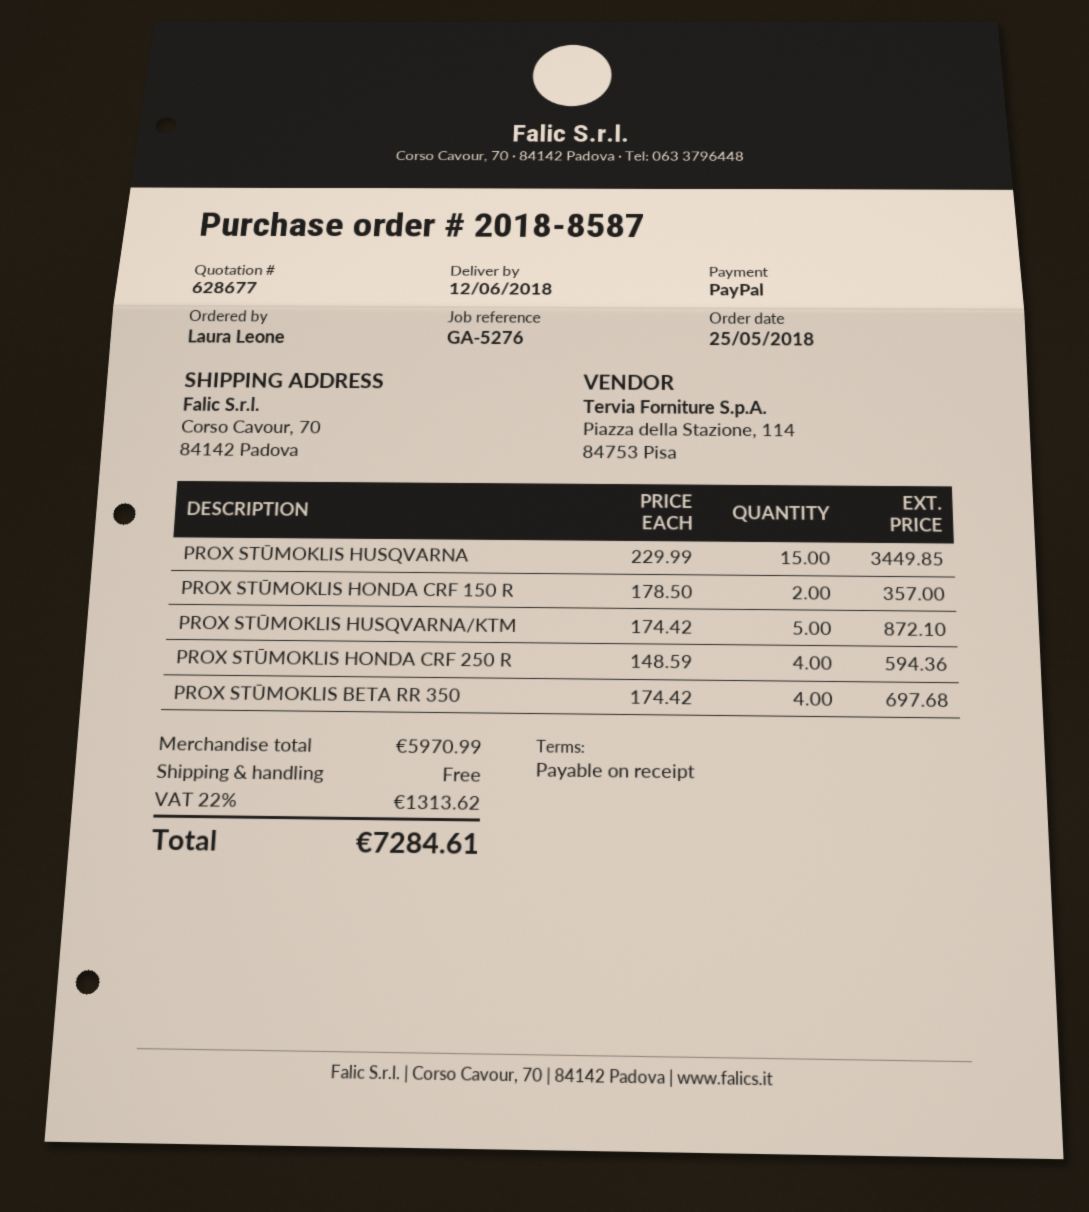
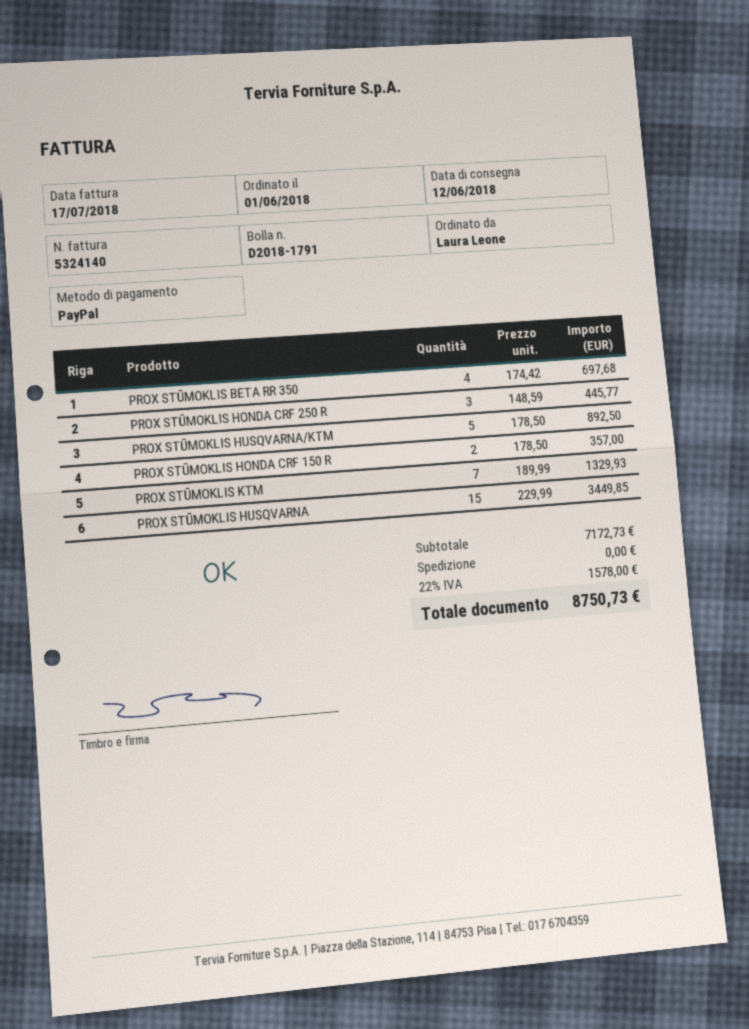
order date: 2018-05-25 -> 2018-06-01
PROX STŪMOKLIS HUSQVARNA/KTM: 5 x 174.42 = 872.10 -> 5 x 178.50 = 892.50
PROX STŪMOKLIS HONDA CRF 250 R: 4 x 148.59 = 594.36 -> 3 x 148.59 = 445.77
PROX STŪMOKLIS KTM: none -> 7 x 189.99 = 1329.93
subtotal: 5970.99 -> 7172.73
tax: 22% = 1313.62 -> 22% = 1578.00
total: 7284.61 -> 8750.73

